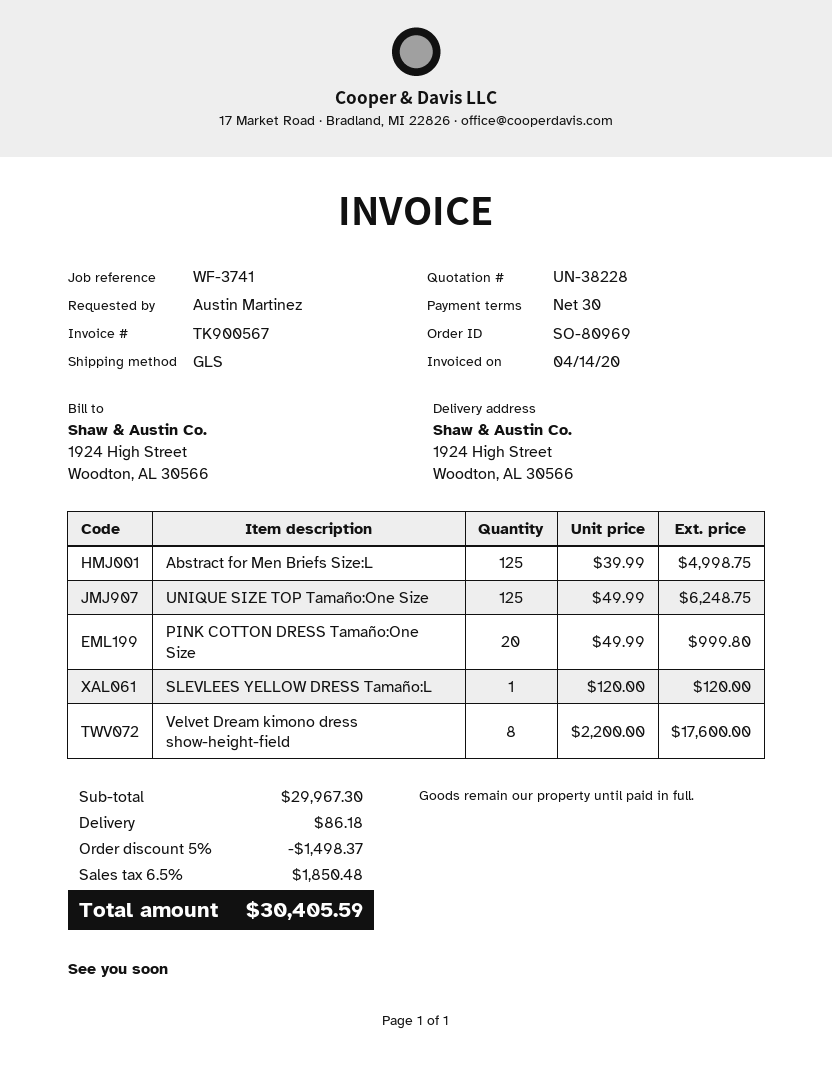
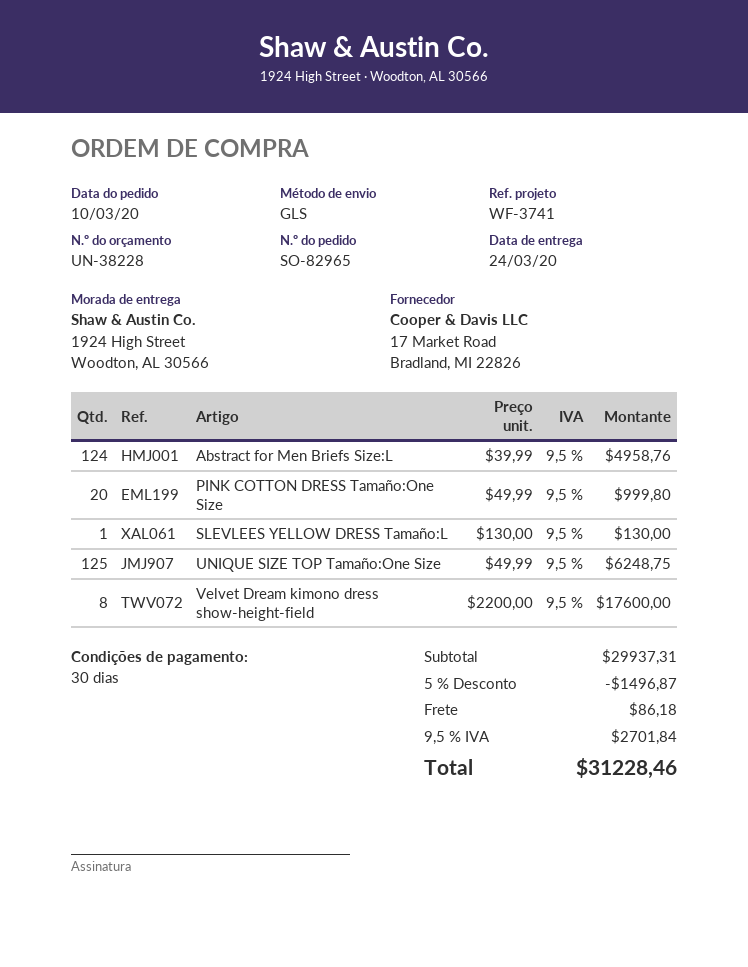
order number: SO-80969 -> SO-82965
Abstract for Men Briefs Size:L: 125 x 39.99 = 4998.75 -> 124 x 39.99 = 4958.76
SLEVLEES YELLOW DRESS Tamaño:L: 1 x 120.00 = 120.00 -> 1 x 130.00 = 130.00
subtotal: 29967.30 -> 29937.31
discount: 5% = 1498.37 -> 5% = 1496.87
tax: 6.5% = 1850.48 -> 9.5% = 2701.84
total: 30405.59 -> 31228.46

